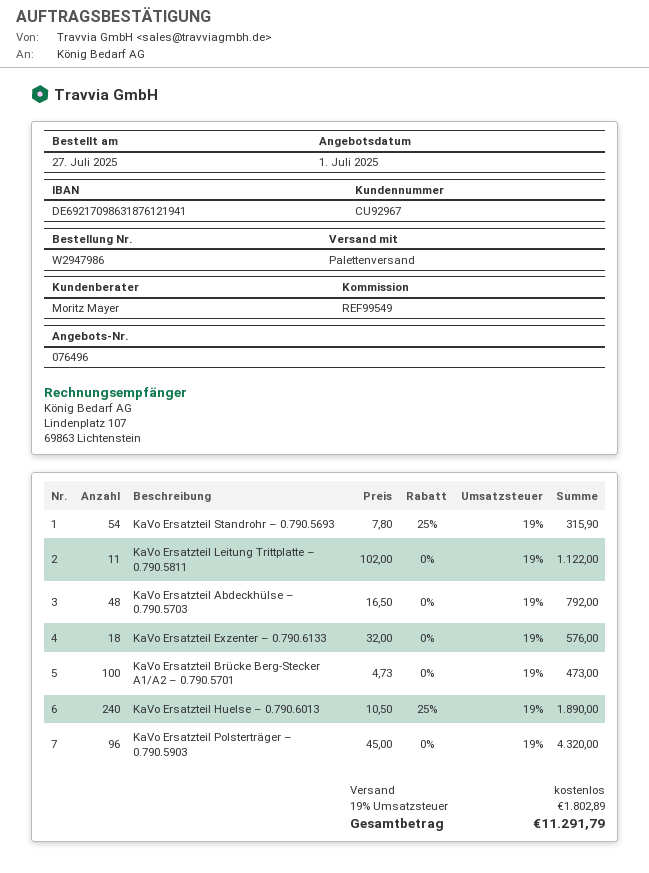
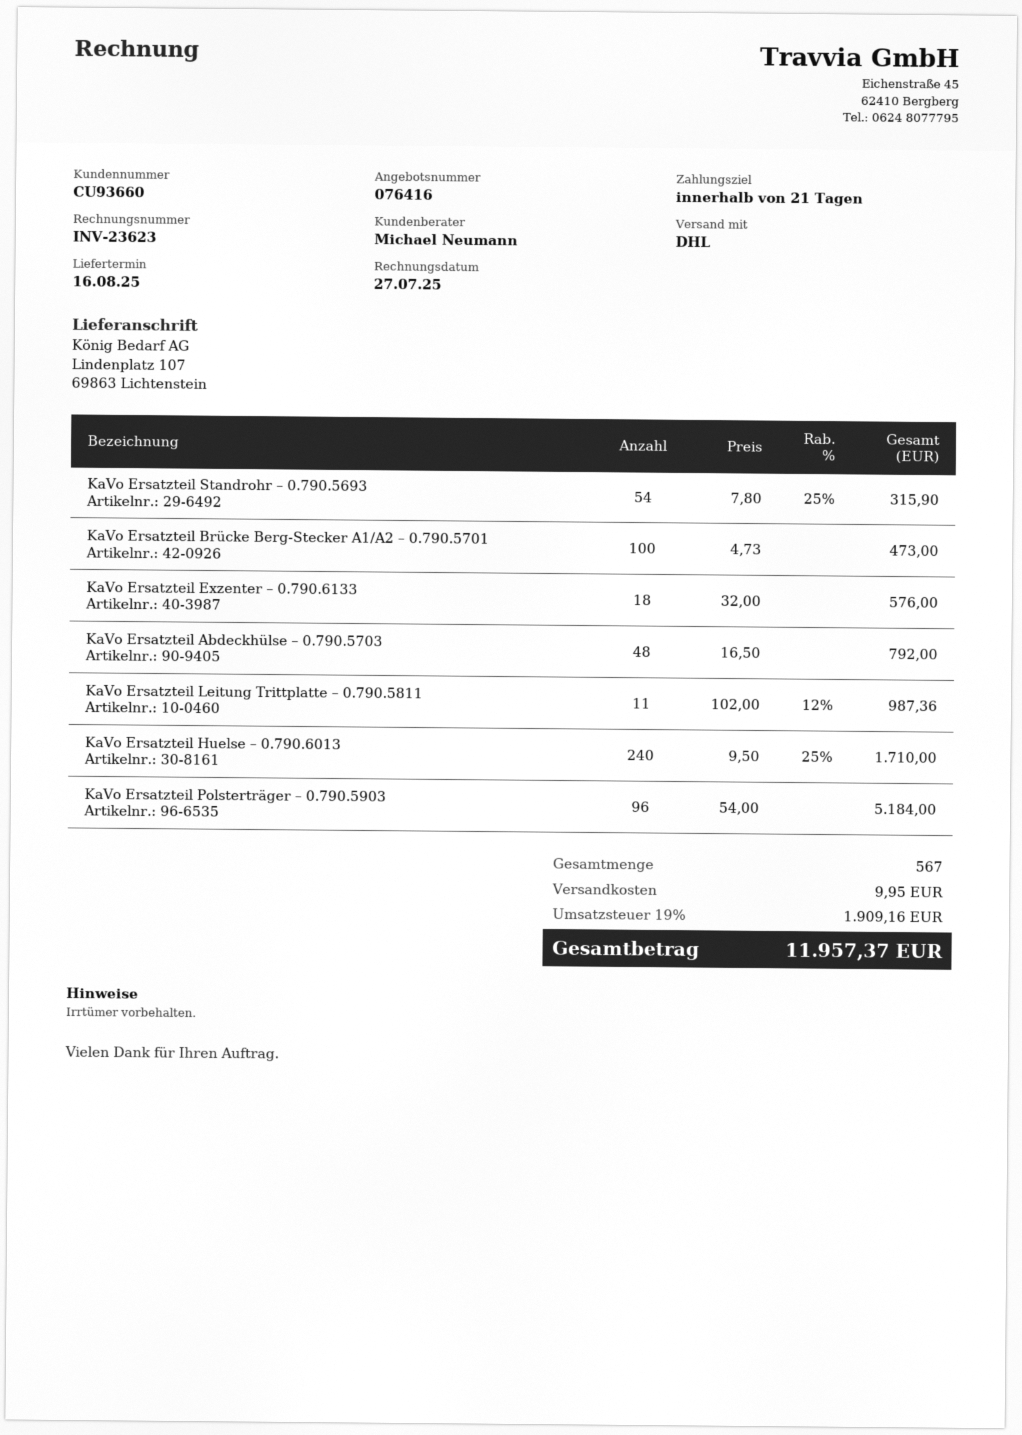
quote number: 076496 -> 076416
customer number: CU92967 -> CU93660
sales rep: Moritz Mayer -> Michael Neumann
shipping method: pallet freight -> DHL
KaVo Ersatzteil Leitung Trittplatte – 0.790.5811: 11 x 102.00 = 1122.00 -> 11 x 102.00 - 12% = 987.36
KaVo Ersatzteil Huelse – 0.790.6013: 240 x 10.50 - 25% = 1890.00 -> 240 x 9.50 - 25% = 1710.00
KaVo Ersatzteil Polsterträger – 0.790.5903: 96 x 45.00 = 4320.00 -> 96 x 54.00 = 5184.00
shipping: 0.00 -> 9.95
tax: 19% = 1802.89 -> 19% = 1909.16
total: 11291.79 -> 11957.37

